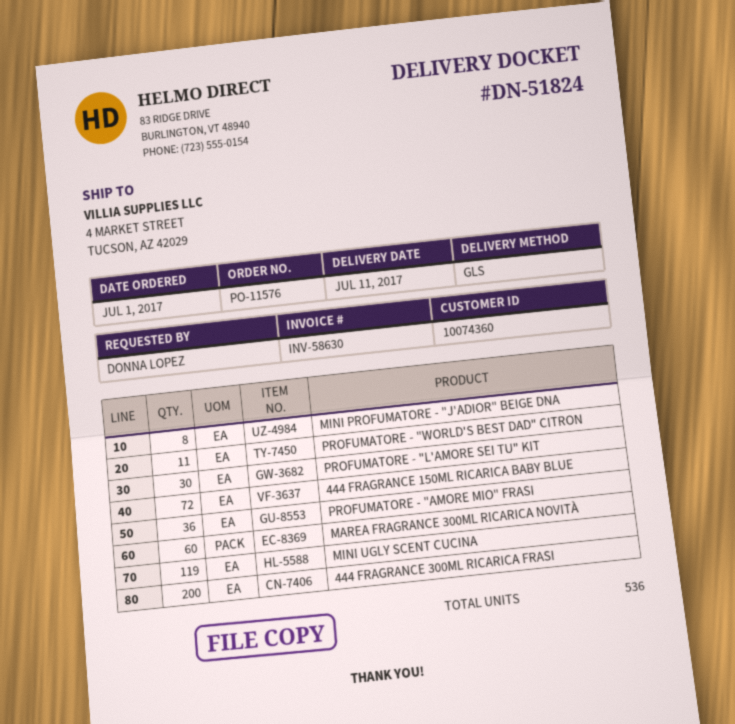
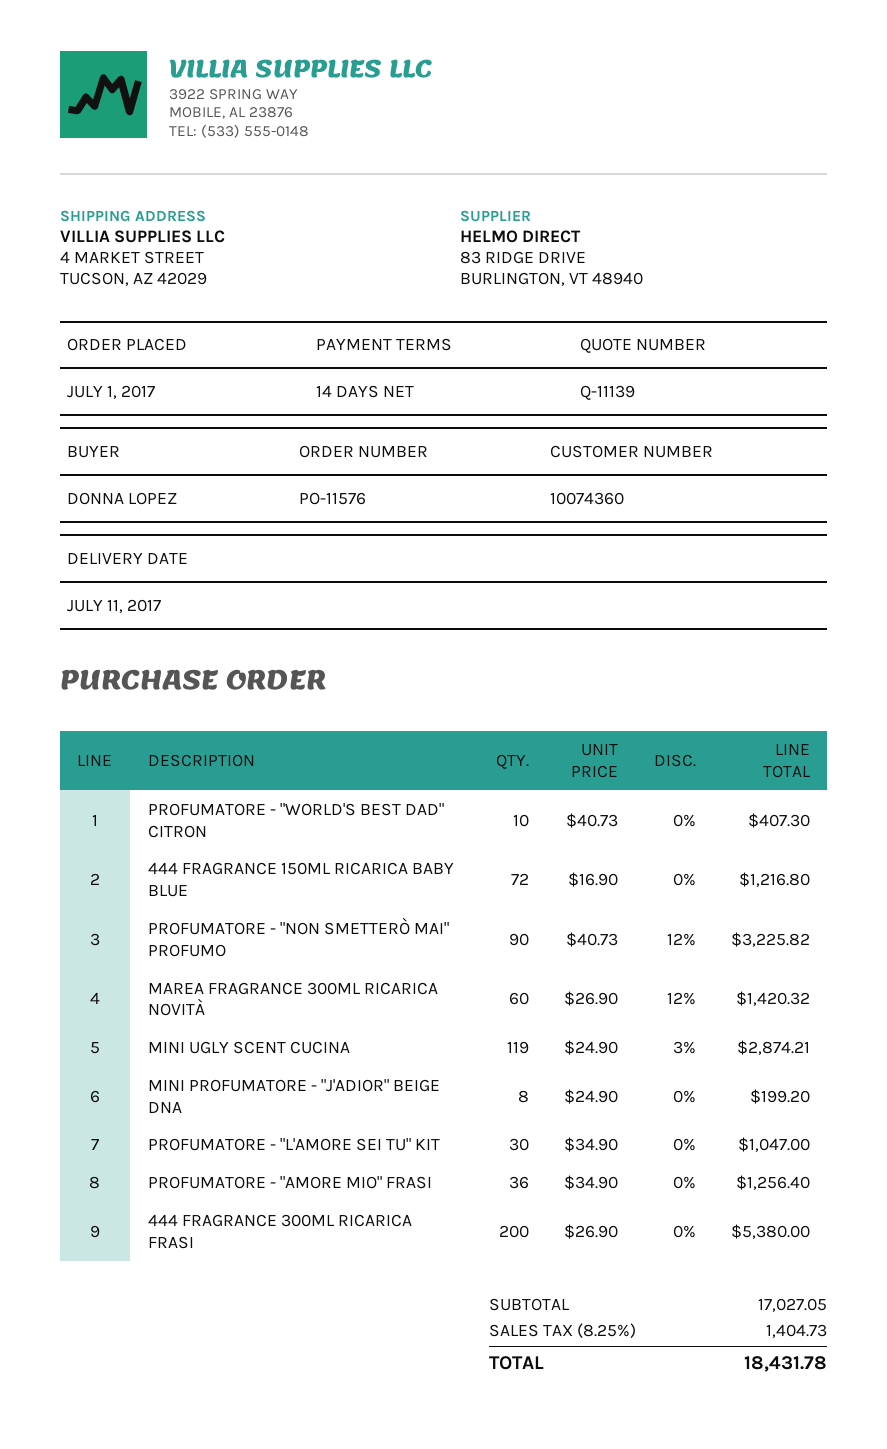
PROFUMATORE - "WORLD'S BEST DAD" CITRON: 11 -> 10
PROFUMATORE - "NON SMETTERÒ MAI" PROFUMO: none -> 90

